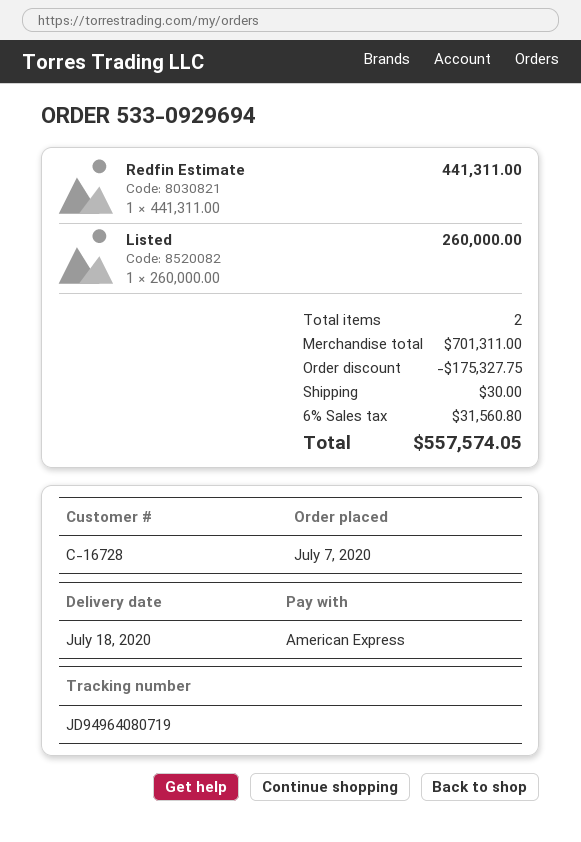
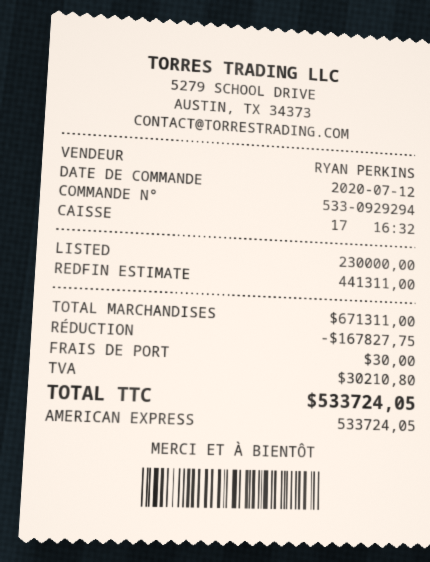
order number: 533-0929694 -> 533-0929294
order date: 2020-07-07 -> 2020-07-12
Listed: 1 x 260000.00 = 260000.00 -> 1 x 230000.00 = 230000.00
subtotal: 701311.00 -> 671311.00
discount: 175327.75 -> 167827.75
tax: 31560.80 -> 30210.80
total: 557574.05 -> 533724.05

